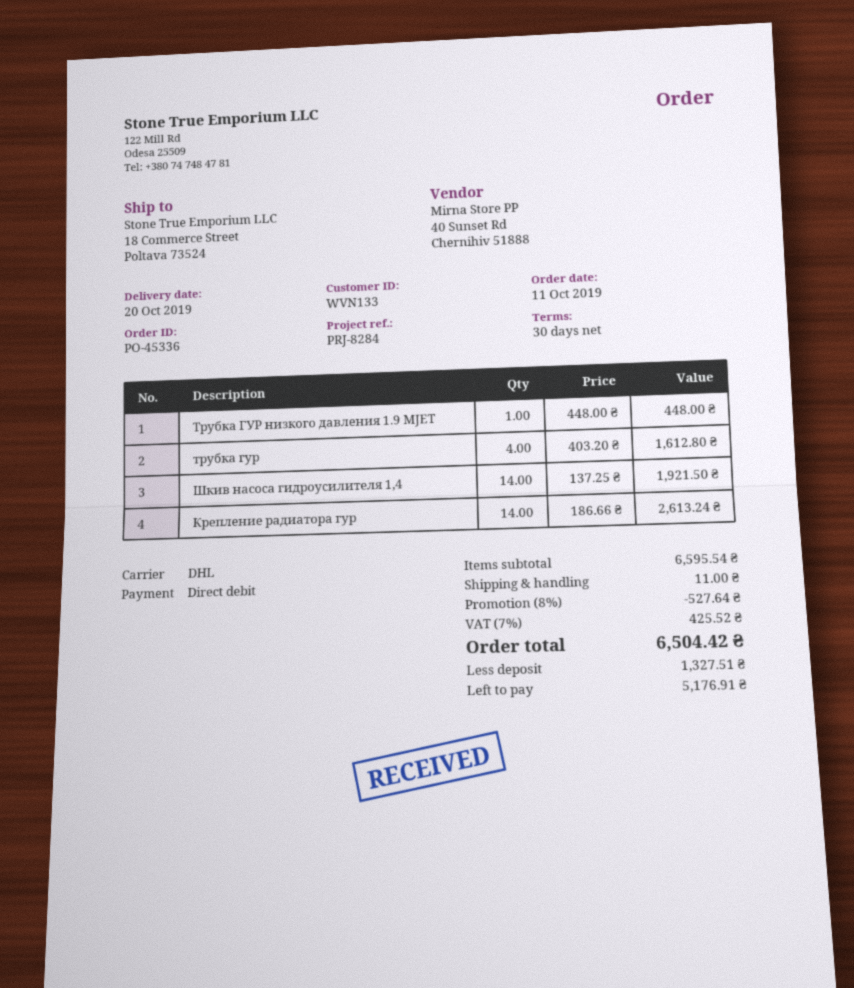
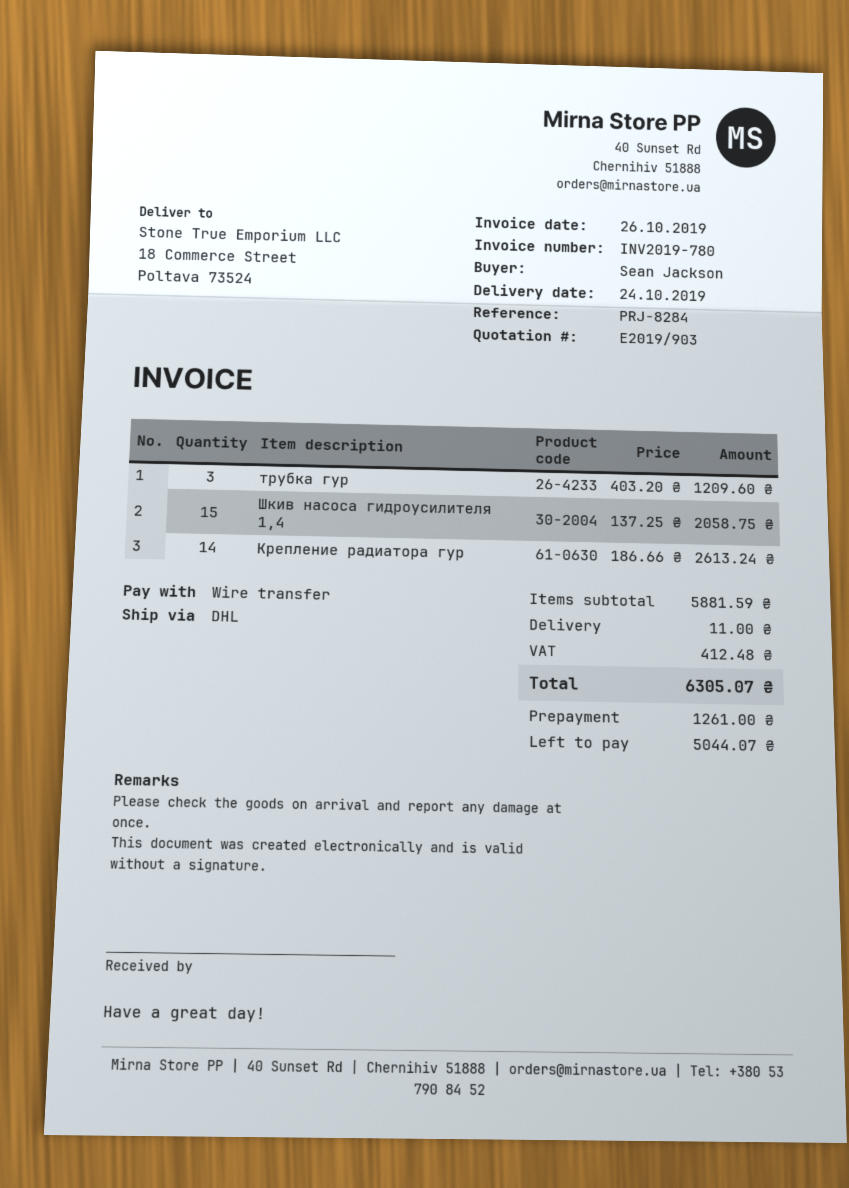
delivery date: 2019-10-20 -> 2019-10-24
payment method: direct debit -> bank transfer
Трубка ГУР низкого давления 1.9 MJET: 1 x 448.00 = 448.00 -> none
трубка гур: 4 x 403.20 = 1612.80 -> 3 x 403.20 = 1209.60
Шкив насоса гидроусилителя 1,4: 14 x 137.25 = 1921.50 -> 15 x 137.25 = 2058.75
subtotal: 6595.54 -> 5881.59
discount: 8% = 527.64 -> none
tax: 425.52 -> 412.48
total: 6504.42 -> 6305.07
deposit: 1327.51 -> 1261.00
balance: 5176.91 -> 5044.07

